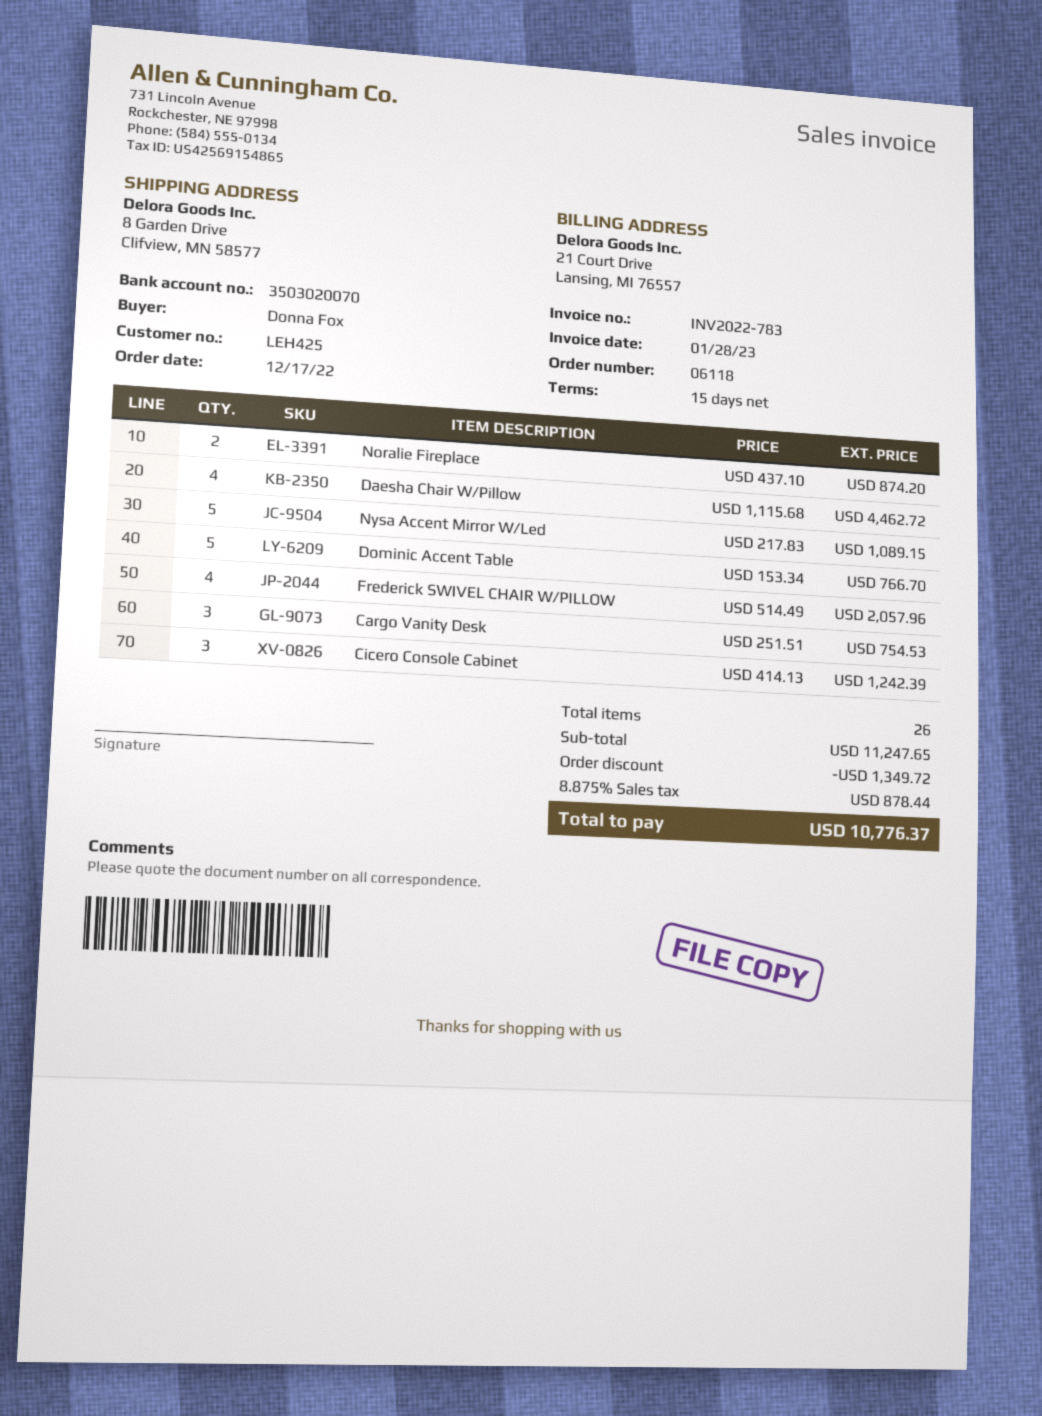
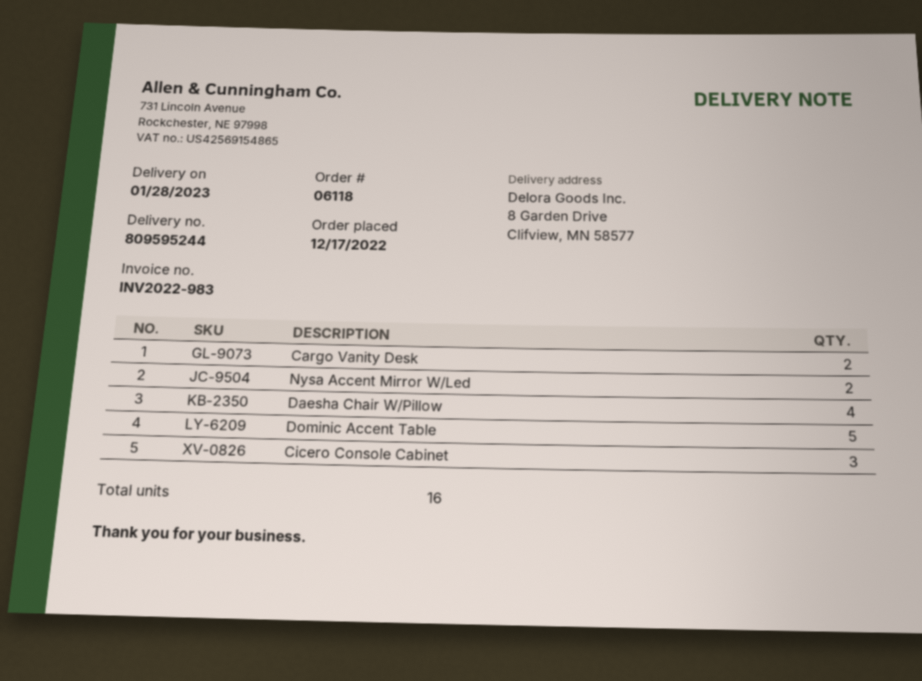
invoice number: INV2022-783 -> INV2022-983
Noralie Fireplace: 2 -> none
Nysa Accent Mirror W/Led: 5 -> 2
Frederick SWIVEL CHAIR W/PILLOW: 4 -> none
Cargo Vanity Desk: 3 -> 2
total quantity: 26 -> 16

